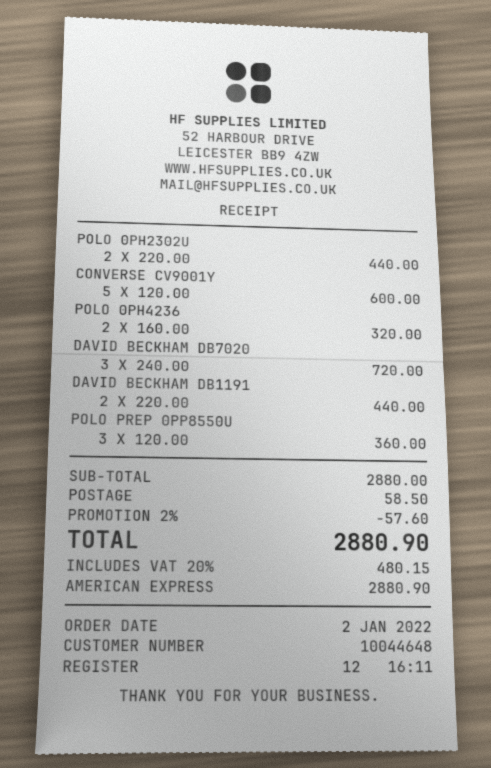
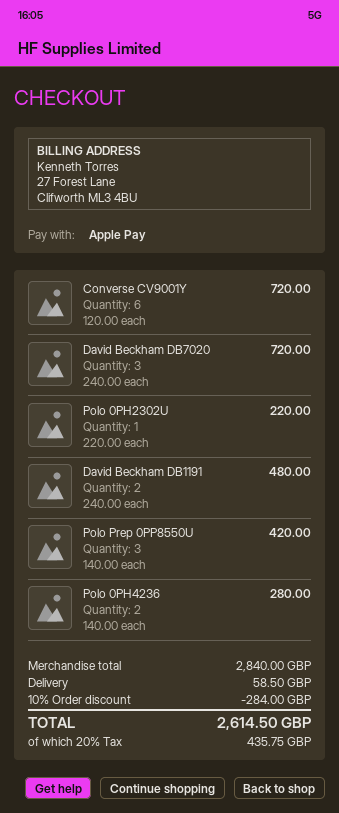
payment method: American Express -> Apple Pay
POLO 0PH2302U: 2 x 220.00 = 440.00 -> 1 x 220.00 = 220.00
CONVERSE CV9001Y: 5 x 120.00 = 600.00 -> 6 x 120.00 = 720.00
POLO 0PH4236: 2 x 160.00 = 320.00 -> 2 x 140.00 = 280.00
DAVID BECKHAM DB1191: 2 x 220.00 = 440.00 -> 2 x 240.00 = 480.00
POLO PREP 0PP8550U: 3 x 120.00 = 360.00 -> 3 x 140.00 = 420.00
subtotal: 2880.00 -> 2840.00
discount: 2% = 57.60 -> 10% = 284.00
tax: 20% = 480.15 -> 20% = 435.75
total: 2880.90 -> 2614.50

